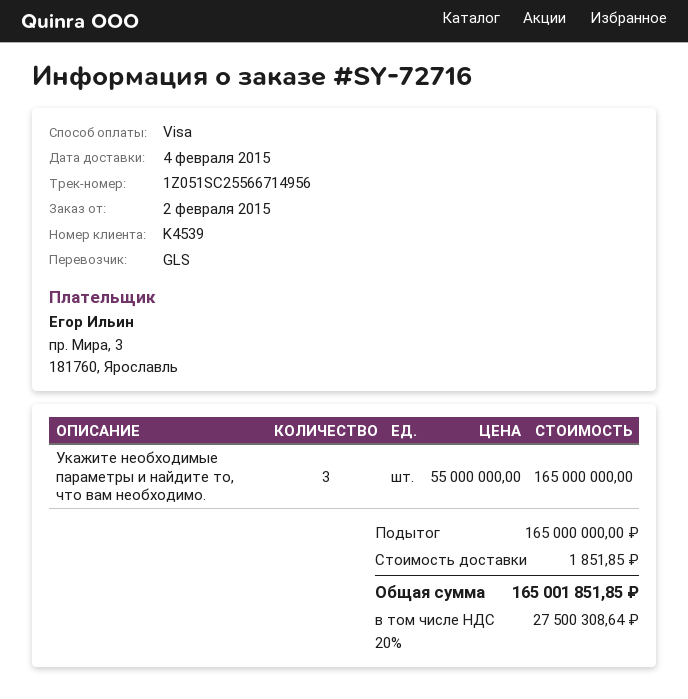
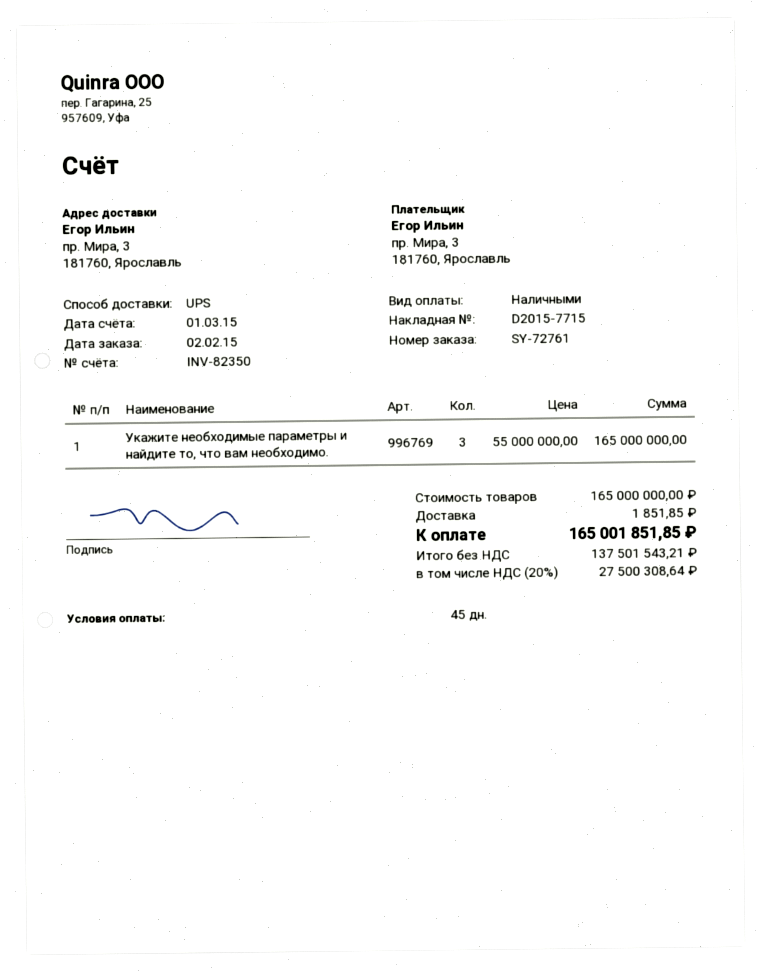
order number: SY-72716 -> SY-72761
payment method: Visa -> cash
shipping method: GLS -> UPS

